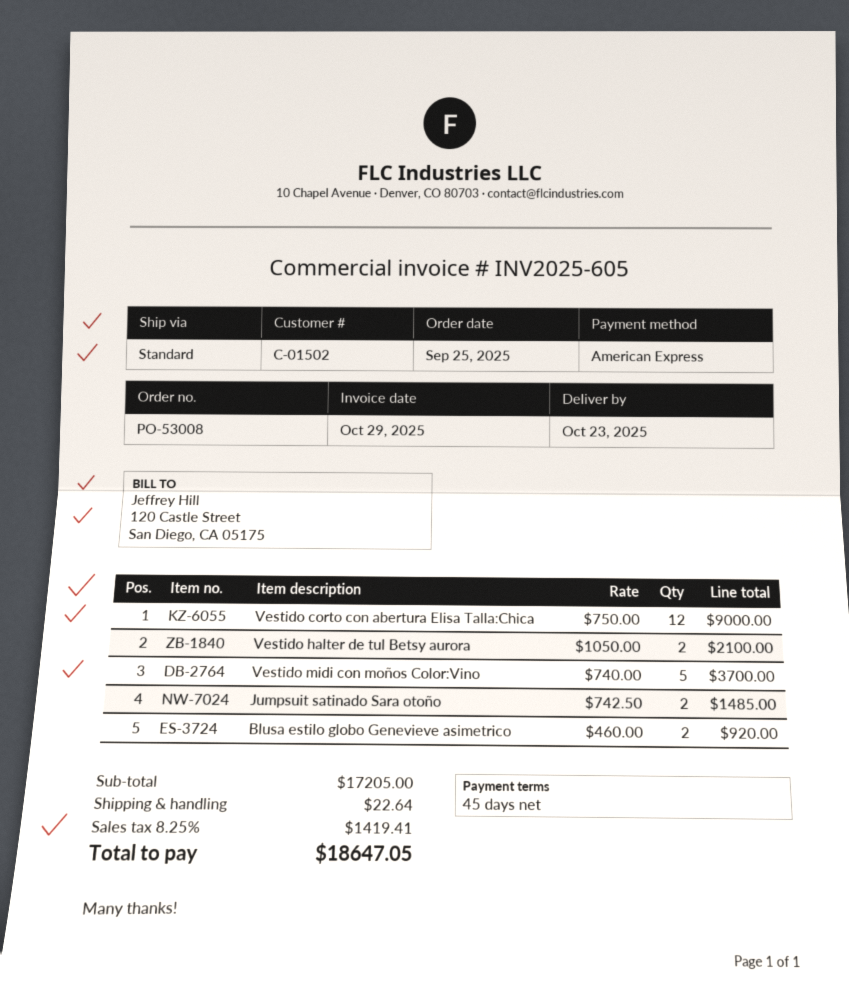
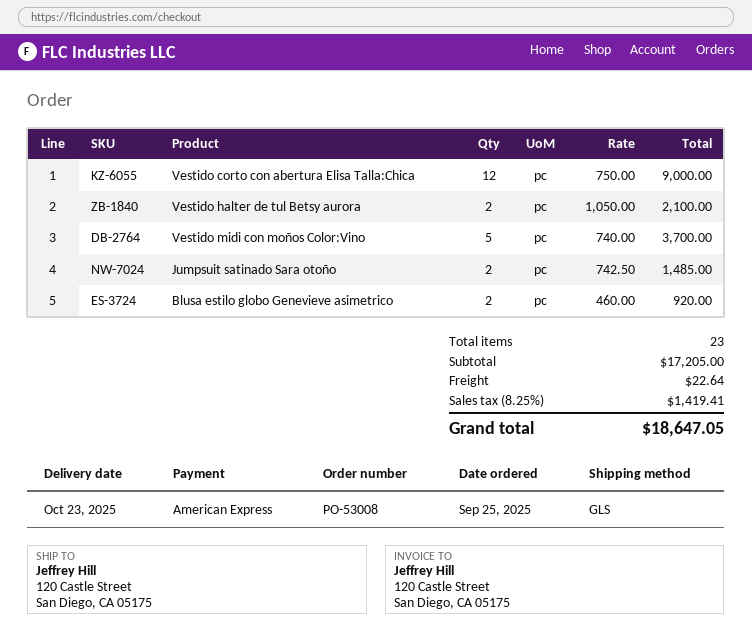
shipping method: standard -> GLS

